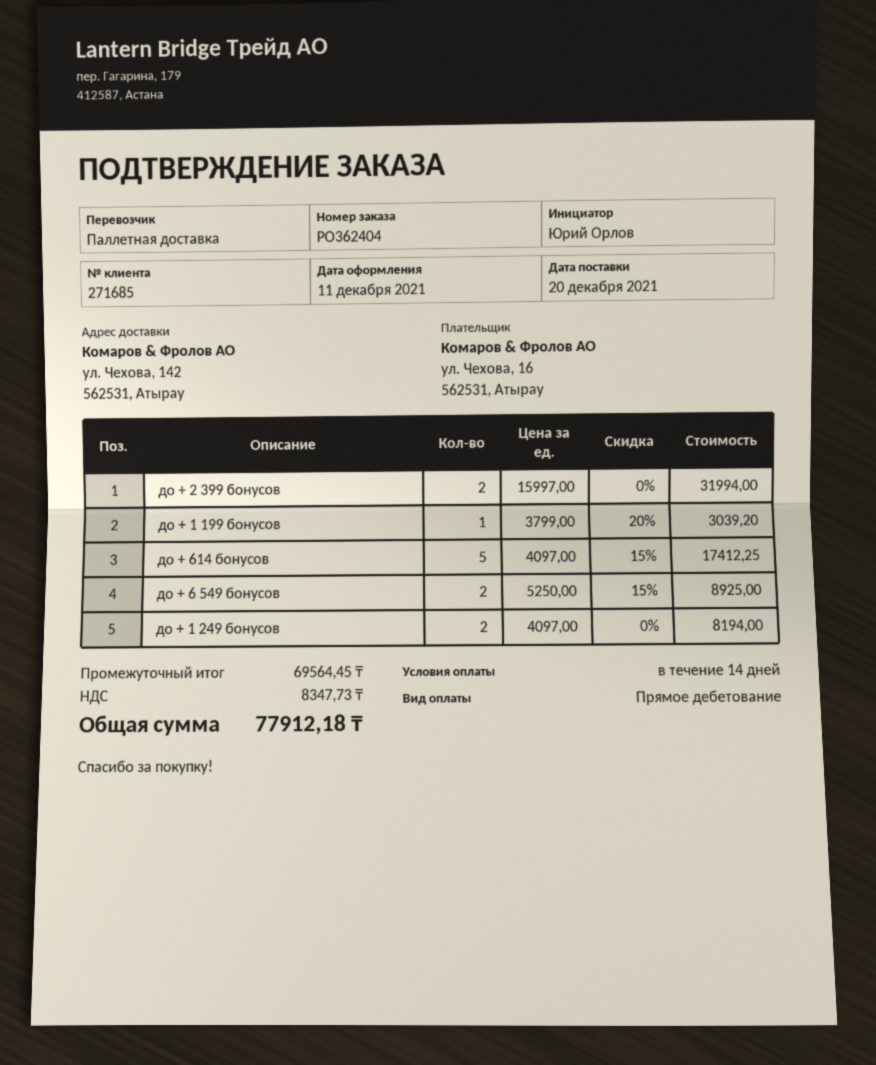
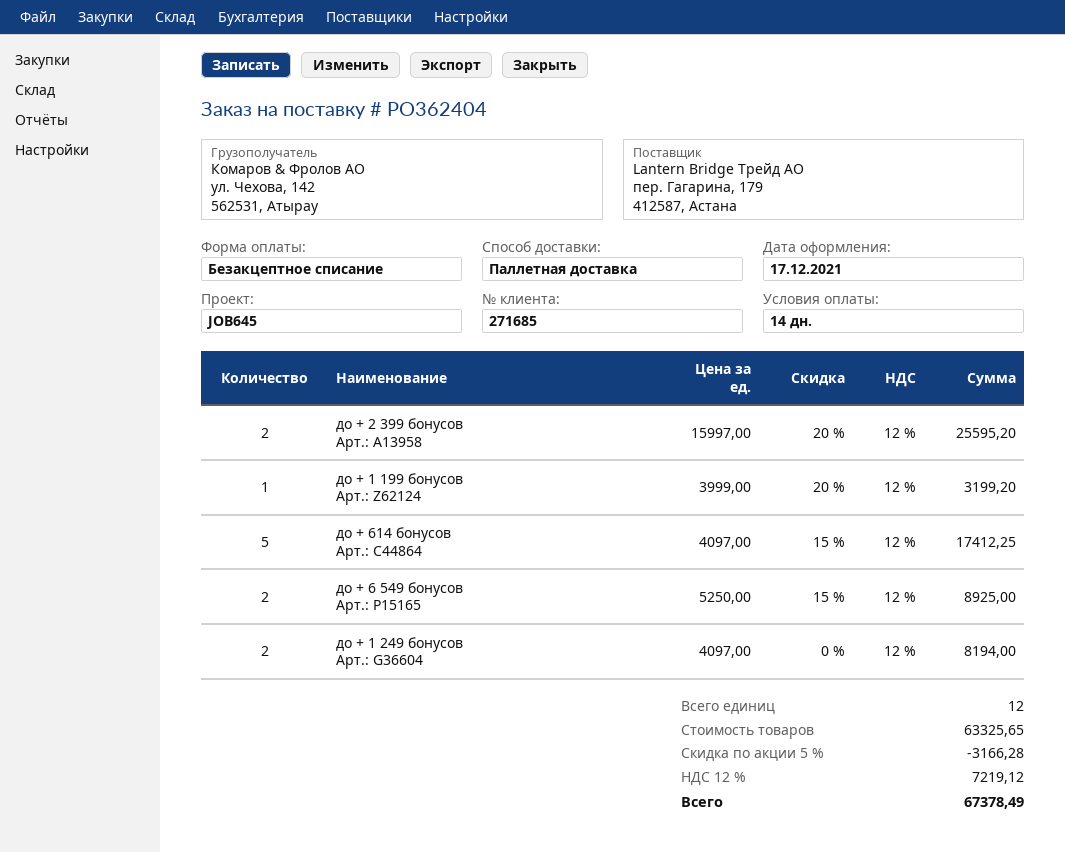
order date: 2021-12-11 -> 2021-12-17
до + 2 399 бонусов: 2 x 15997.00 = 31994.00 -> 2 x 15997.00 - 20% = 25595.20
до + 1 199 бонусов: 1 x 3799.00 - 20% = 3039.20 -> 1 x 3999.00 - 20% = 3199.20
subtotal: 69564.45 -> 63325.65
discount: none -> 5% = 3166.28
tax: 8347.73 -> 7219.12
total: 77912.18 -> 67378.49

